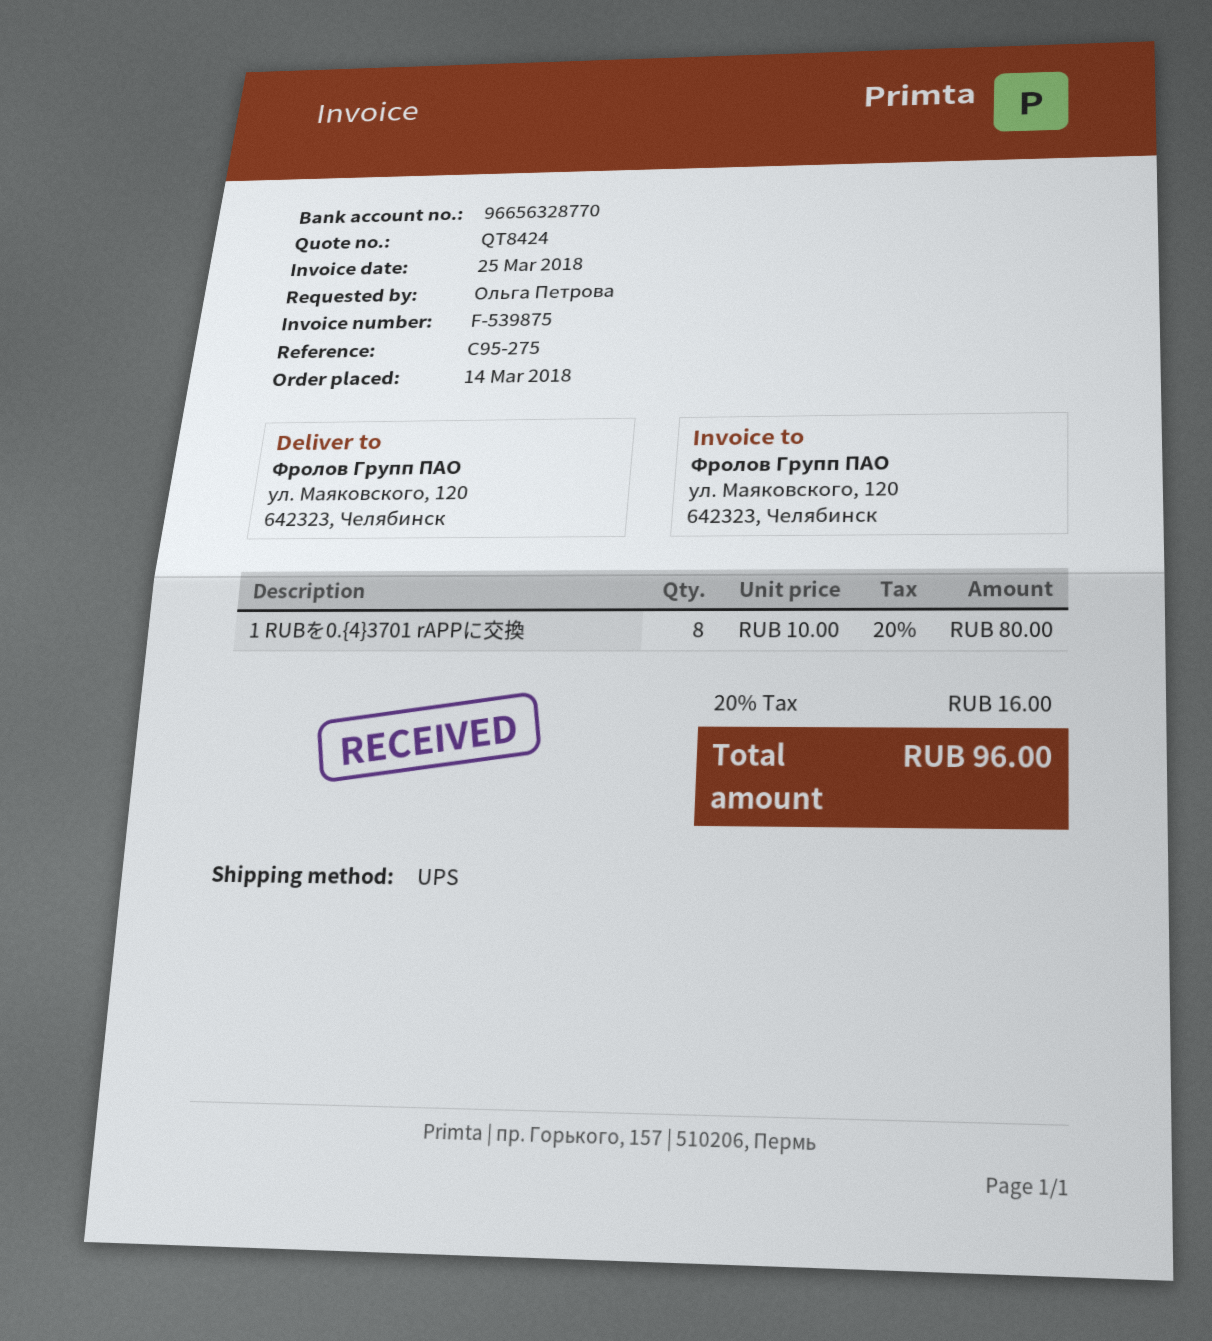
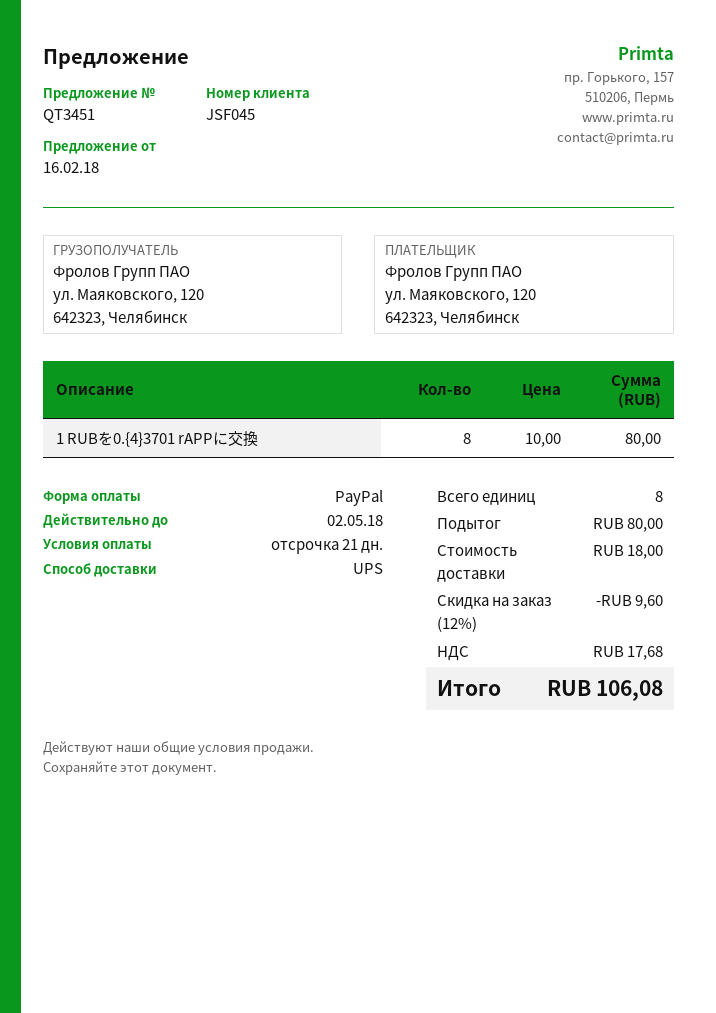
quote number: QT8424 -> QT3451
discount: none -> 12% = 9.60
shipping: none -> 18.00
tax: 16.00 -> 17.68
total: 96.00 -> 106.08

